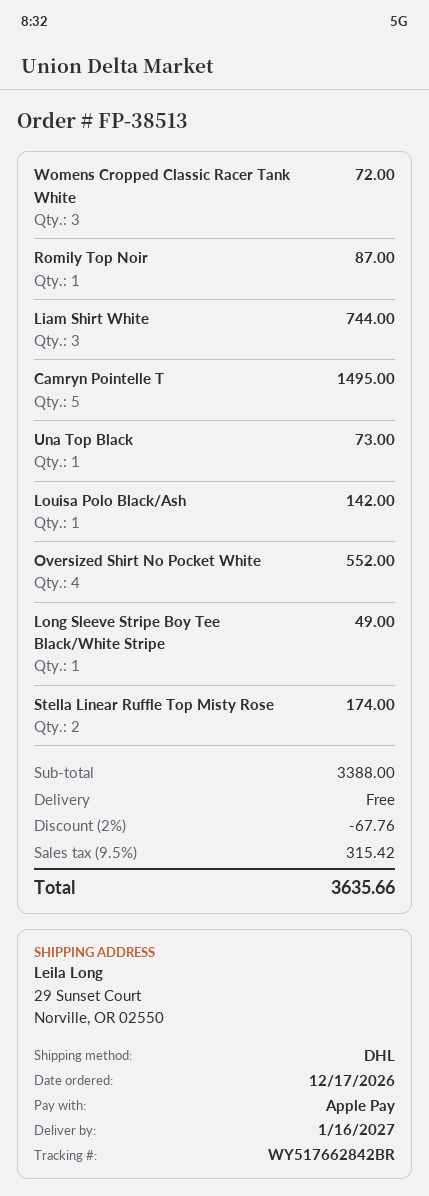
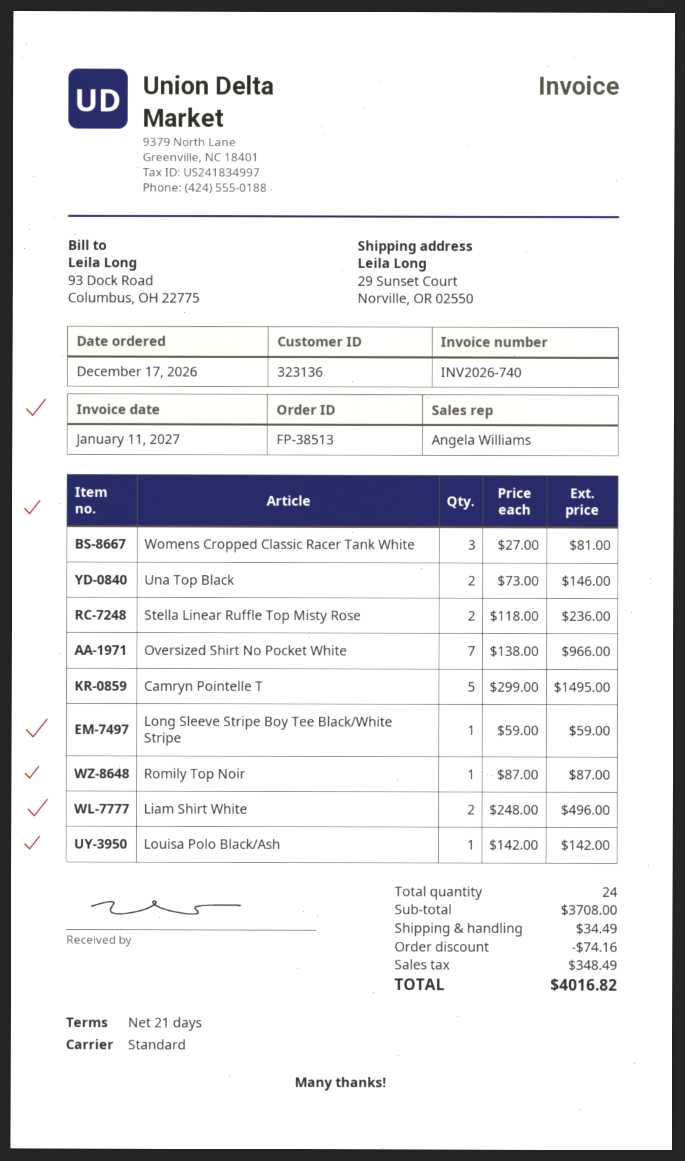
shipping method: DHL -> standard
Womens Cropped Classic Racer Tank White: 3 for 72.00 -> 3 for 81.00
Liam Shirt White: 3 for 744.00 -> 2 for 496.00
Una Top Black: 1 for 73.00 -> 2 for 146.00
Oversized Shirt No Pocket White: 4 for 552.00 -> 7 for 966.00
Long Sleeve Stripe Boy Tee Black/White Stripe: 1 for 49.00 -> 1 for 59.00
Stella Linear Ruffle Top Misty Rose: 2 for 174.00 -> 2 for 236.00
subtotal: 3388.00 -> 3708.00
discount: 67.76 -> 74.16
shipping: 0.00 -> 34.49
tax: 315.42 -> 348.49
total: 3635.66 -> 4016.82

